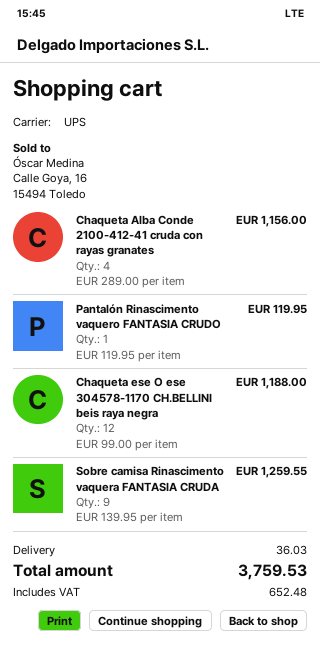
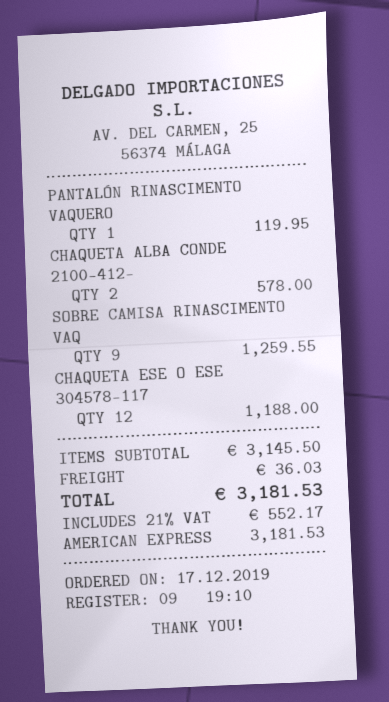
Chaqueta Alba Conde 2100-412-41 cruda con rayas granates: 4 for 1156.00 -> 2 for 578.00
tax: 652.48 -> 552.17
total: 3759.53 -> 3181.53

